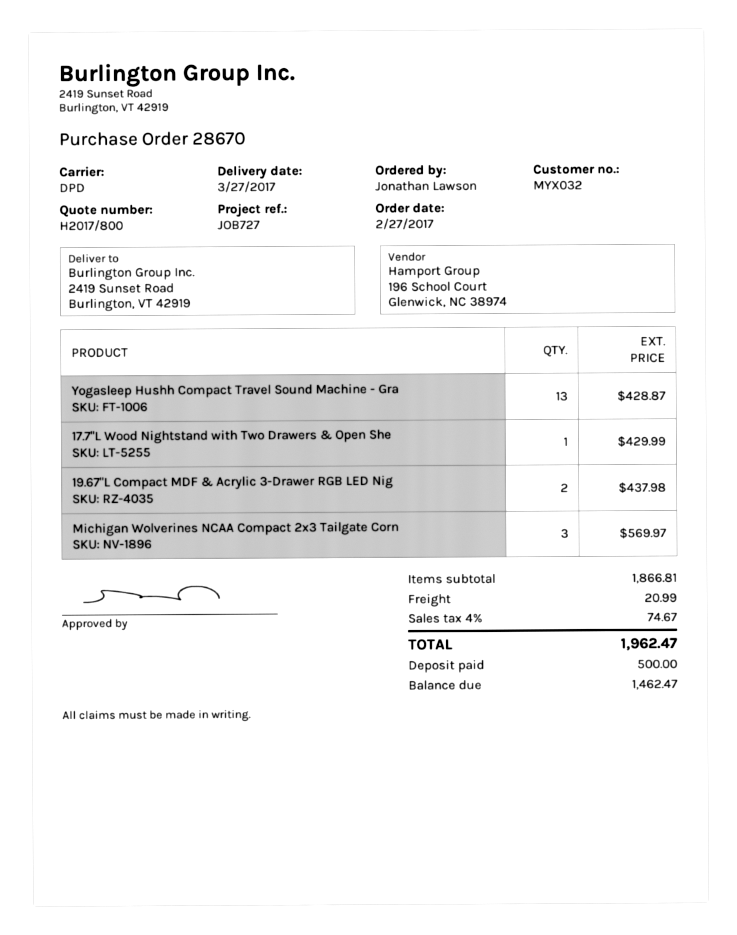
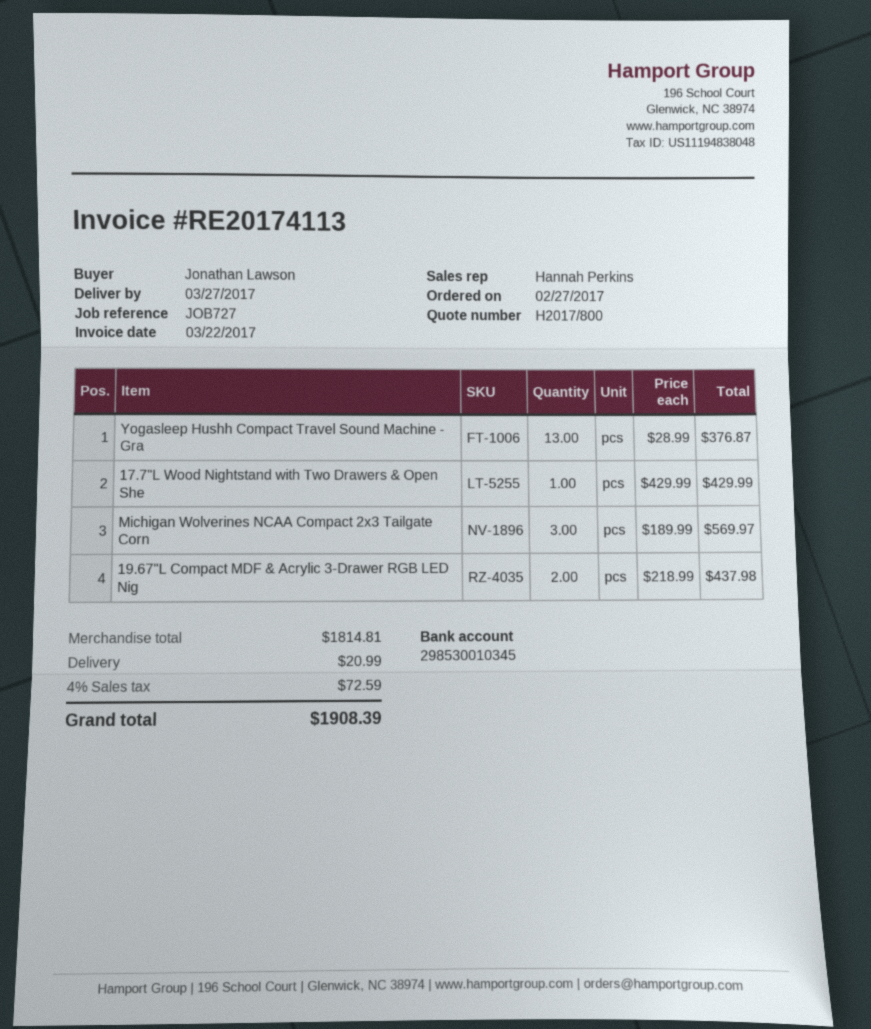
Yogasleep Hushh Compact Travel Sound Machine - Gra: 13 for 428.87 -> 13 for 376.87
subtotal: 1866.81 -> 1814.81
tax: 4% = 74.67 -> 4% = 72.59
total: 1962.47 -> 1908.39

